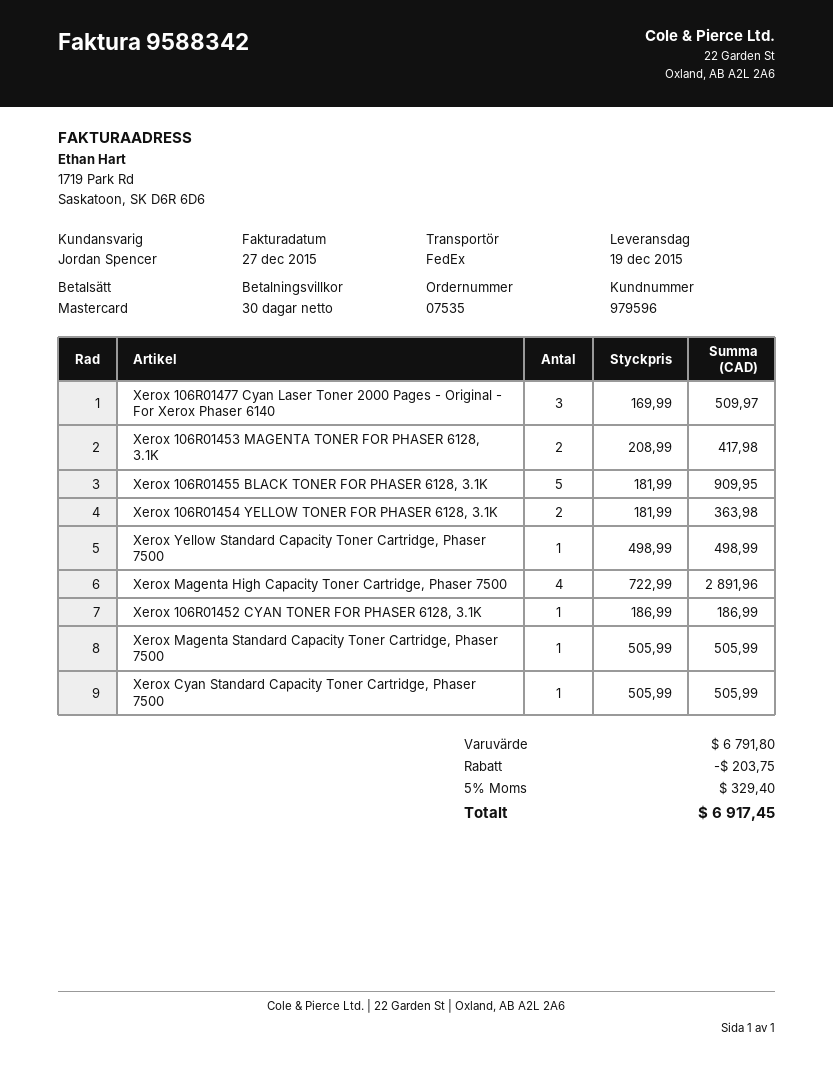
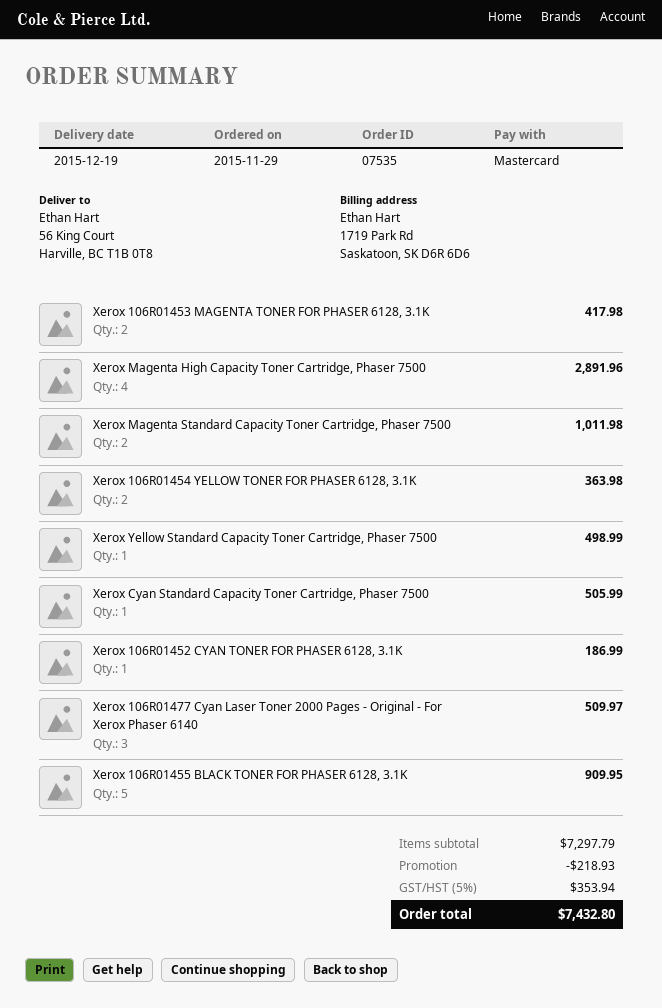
Xerox Magenta Standard Capacity Toner Cartridge, Phaser 7500: 1 for 505.99 -> 2 for 1011.98
subtotal: 6791.80 -> 7297.79
discount: 203.75 -> 218.93
tax: 5% = 329.40 -> 5% = 353.94
total: 6917.45 -> 7432.80

